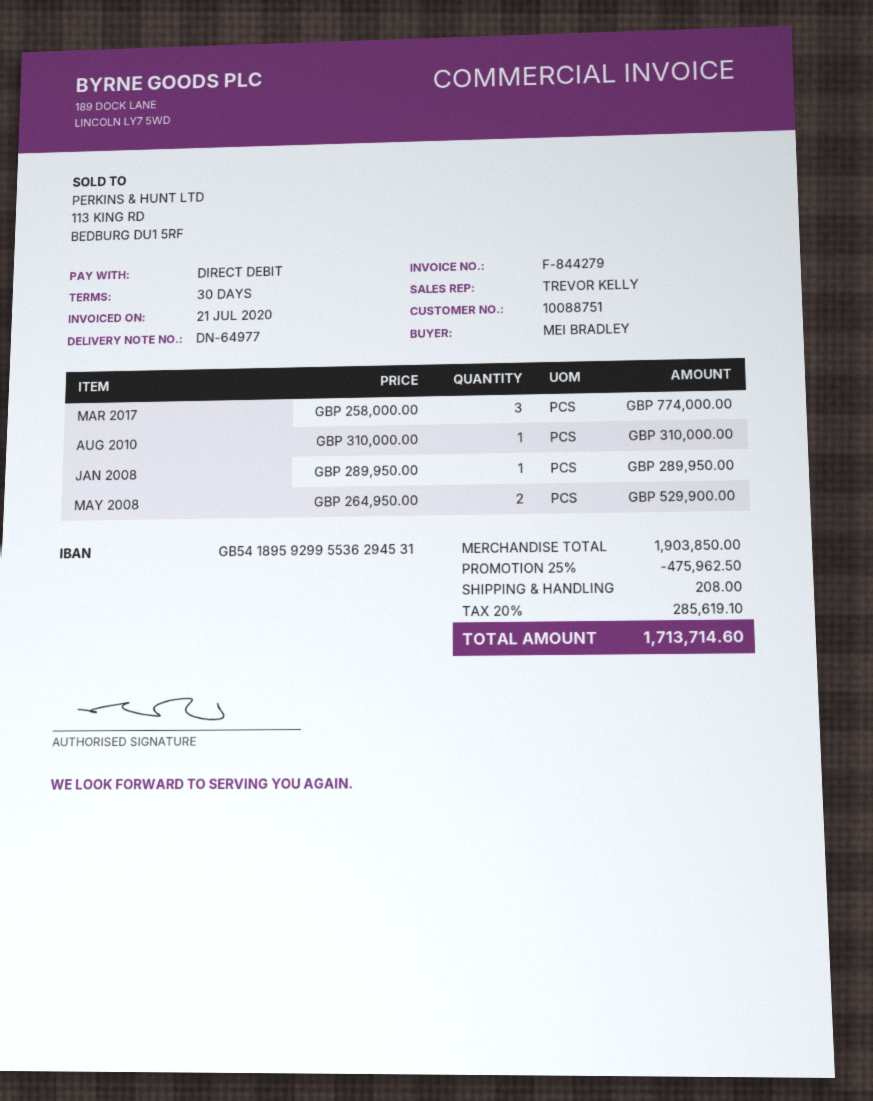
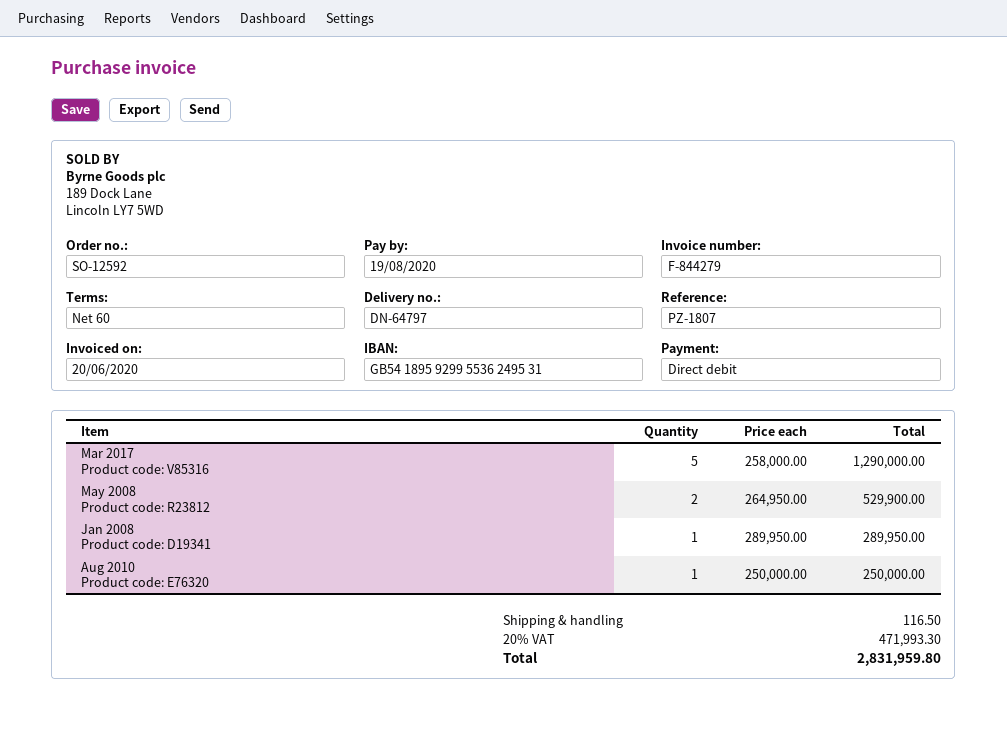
delivery note number: DN-64977 -> DN-64797
invoice date: 2020-07-21 -> 2020-06-20
payment terms: 30 days -> 60 days
bank account: GB54189592995536294531 -> GB54189592995536249531
MAR 2017: 3 x 258000.00 = 774000.00 -> 5 x 258000.00 = 1290000.00
AUG 2010: 1 x 310000.00 = 310000.00 -> 1 x 250000.00 = 250000.00
discount: 25% = 475962.50 -> none
shipping: 208.00 -> 116.50
tax: 20% = 285619.10 -> 20% = 471993.30
total: 1713714.60 -> 2831959.80

